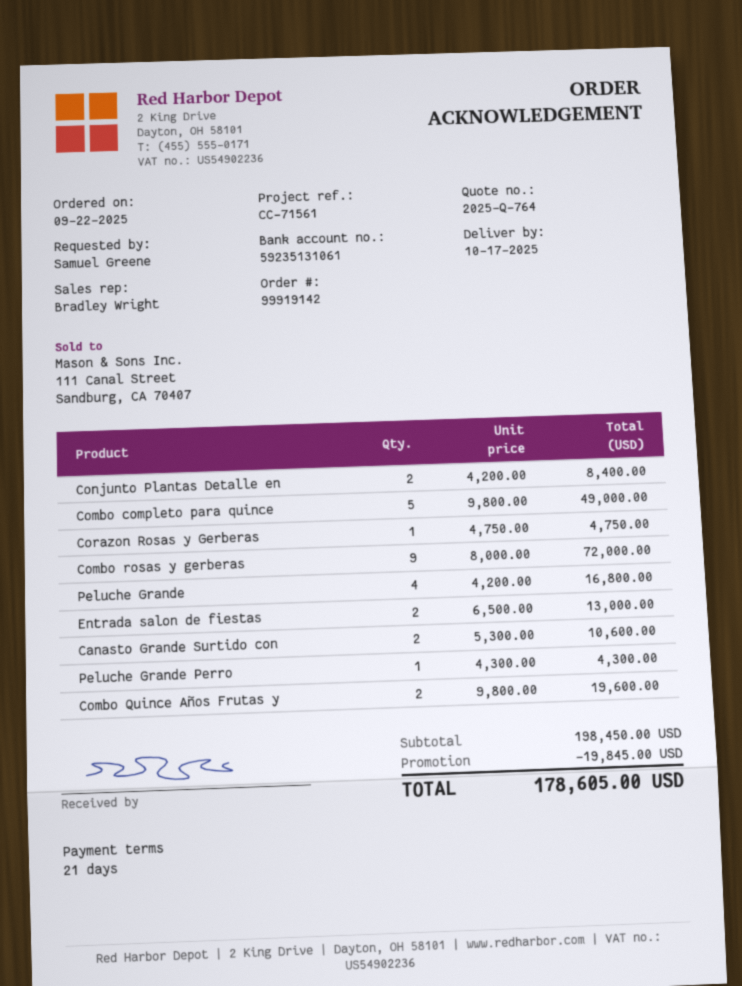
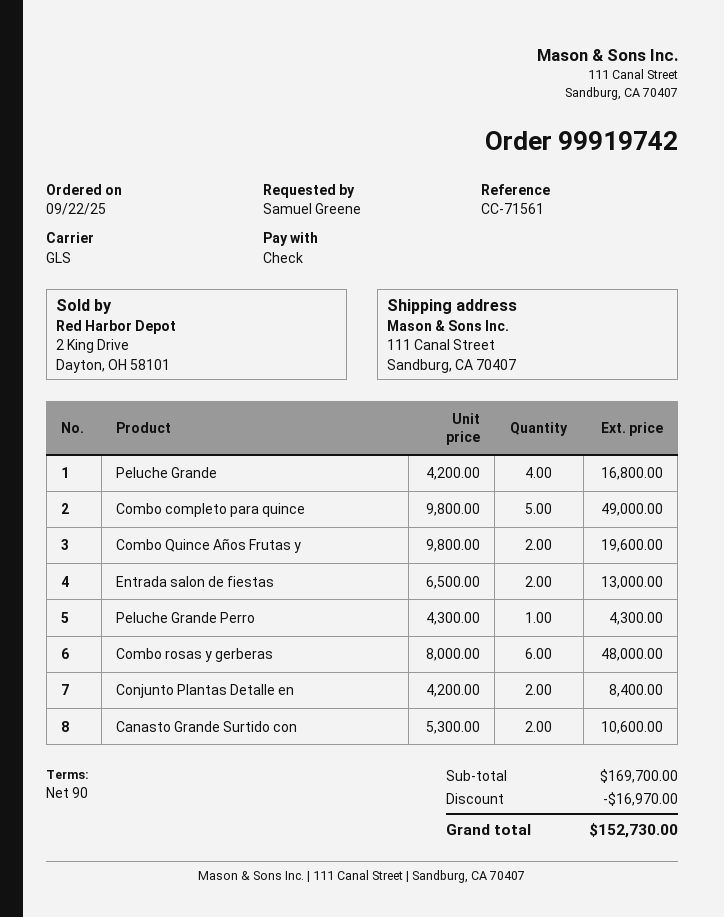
order number: 99919142 -> 99919742
payment terms: 21 days -> 90 days
Corazon Rosas y Gerberas: 1 x 4750.00 = 4750.00 -> none
Combo rosas y gerberas: 9 x 8000.00 = 72000.00 -> 6 x 8000.00 = 48000.00
subtotal: 198450.00 -> 169700.00
discount: 19845.00 -> 16970.00
total: 178605.00 -> 152730.00

